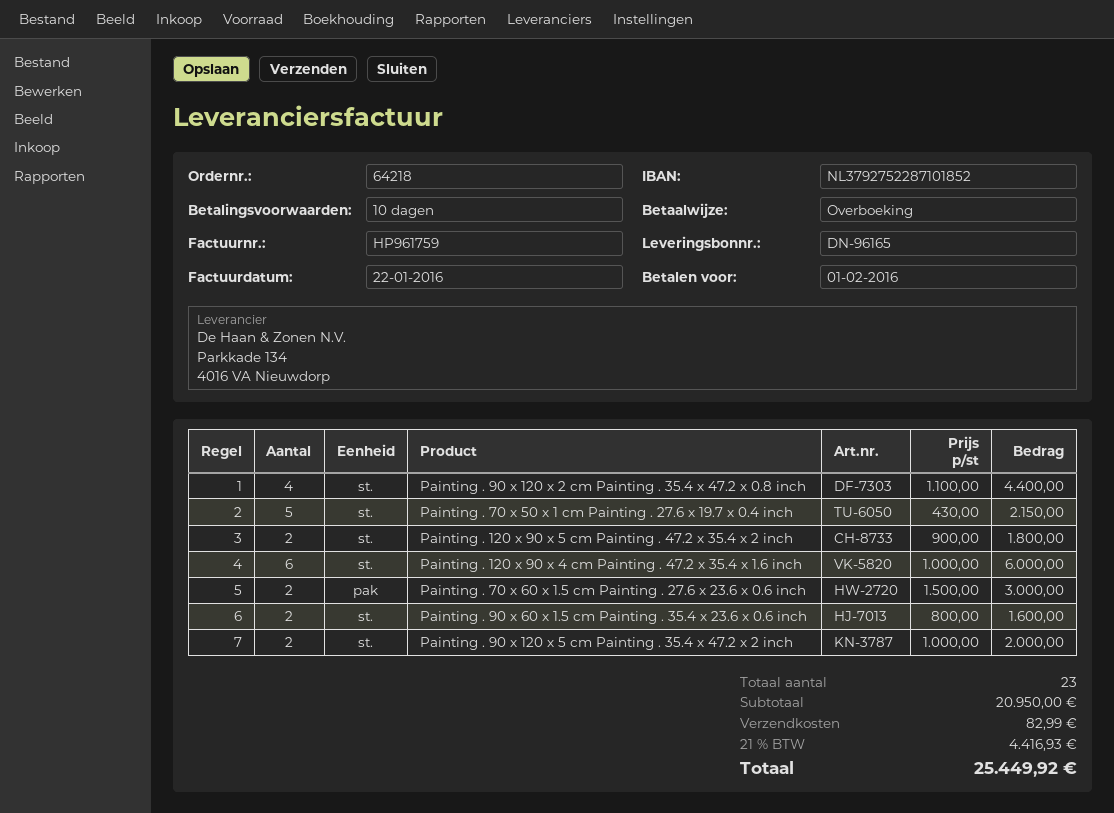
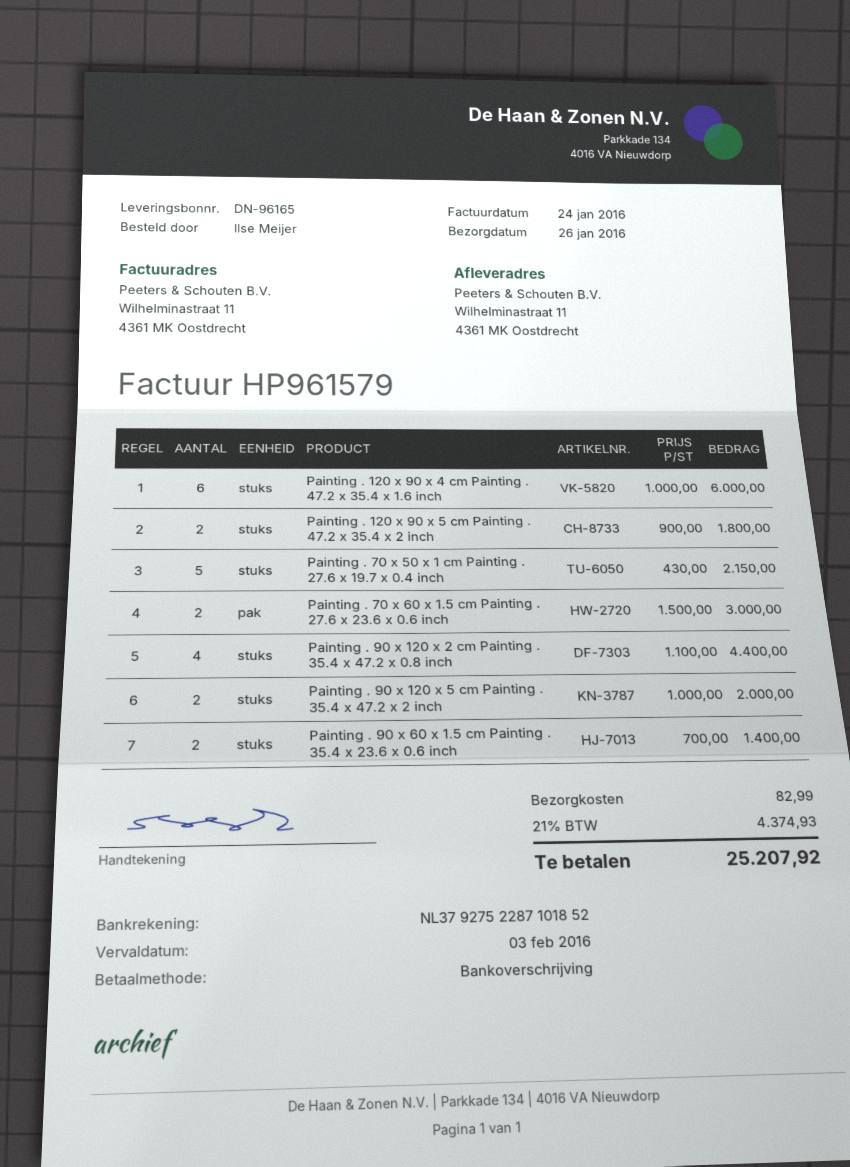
invoice number: HP961759 -> HP961579
invoice date: 2016-01-22 -> 2016-01-24
due date: 2016-02-01 -> 2016-02-03
Painting . 90 x 60 x 1.5 cm Painting . 35.4 x 23.6 x 0.6 inch: 2 x 800.00 = 1600.00 -> 2 x 700.00 = 1400.00
tax: 21% = 4416.93 -> 21% = 4374.93
total: 25449.92 -> 25207.92

